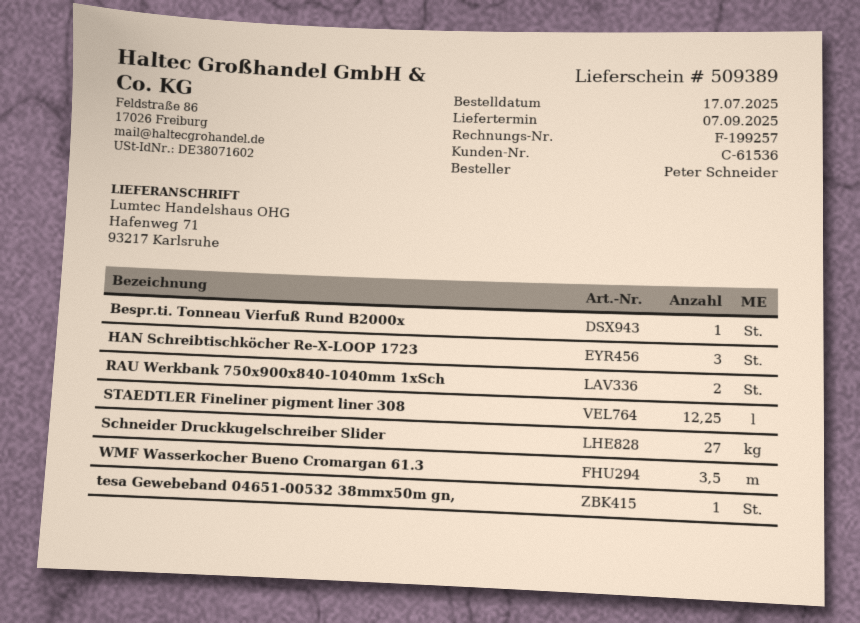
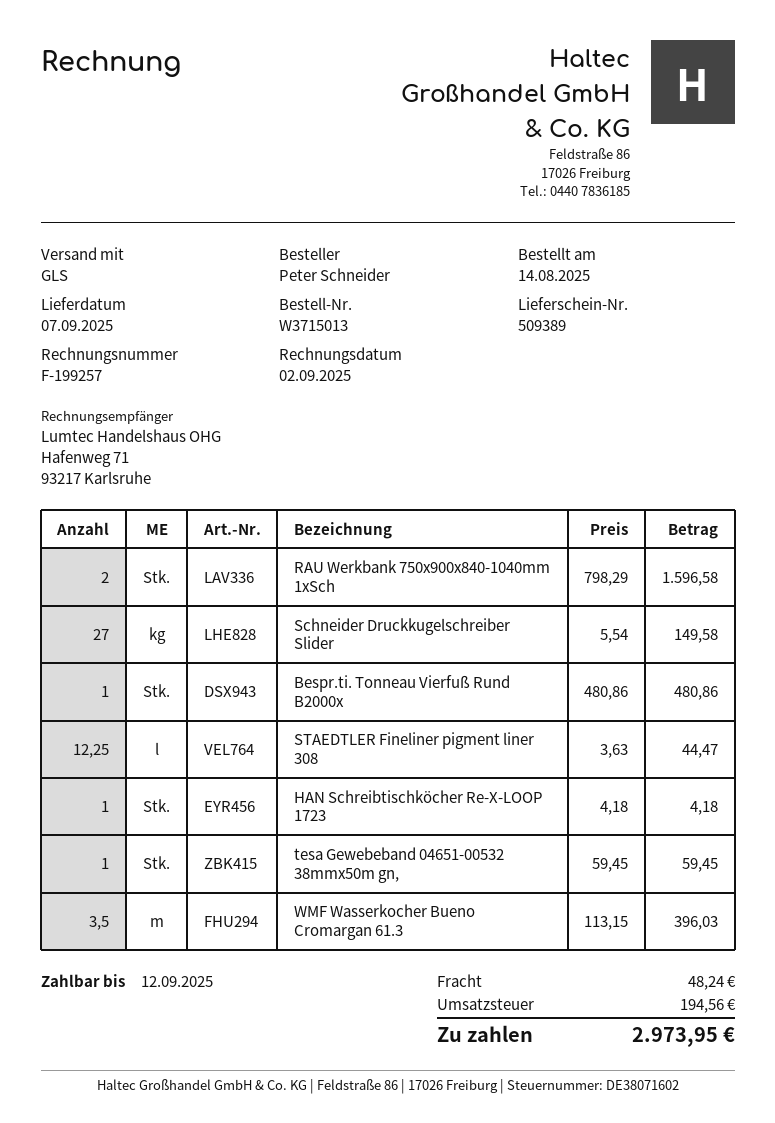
order date: 2025-07-17 -> 2025-08-14
HAN Schreibtischköcher Re-X-LOOP 1723: 3 -> 1

